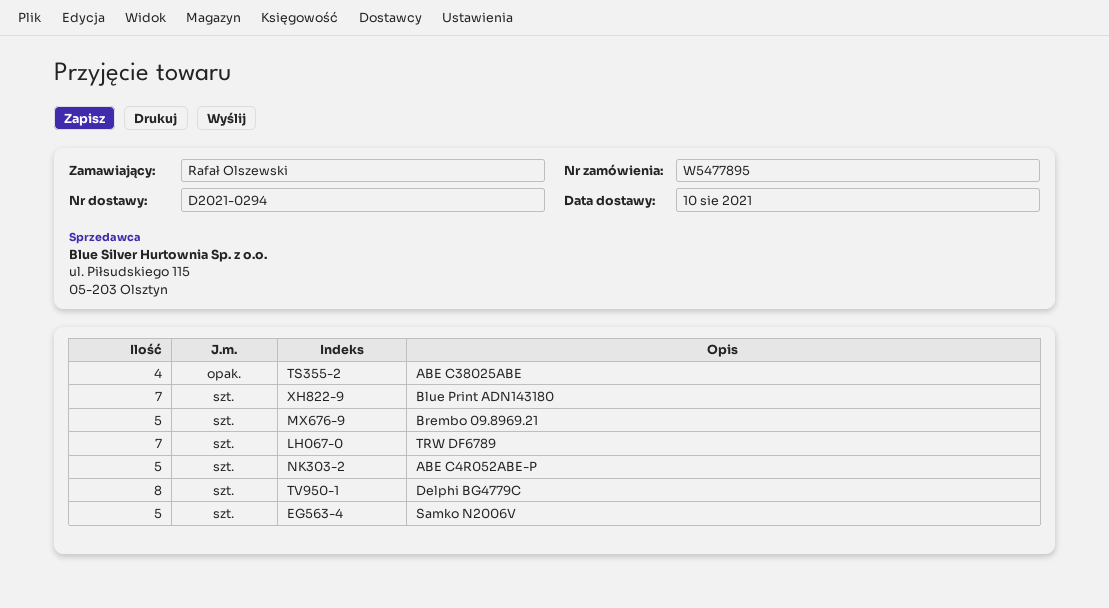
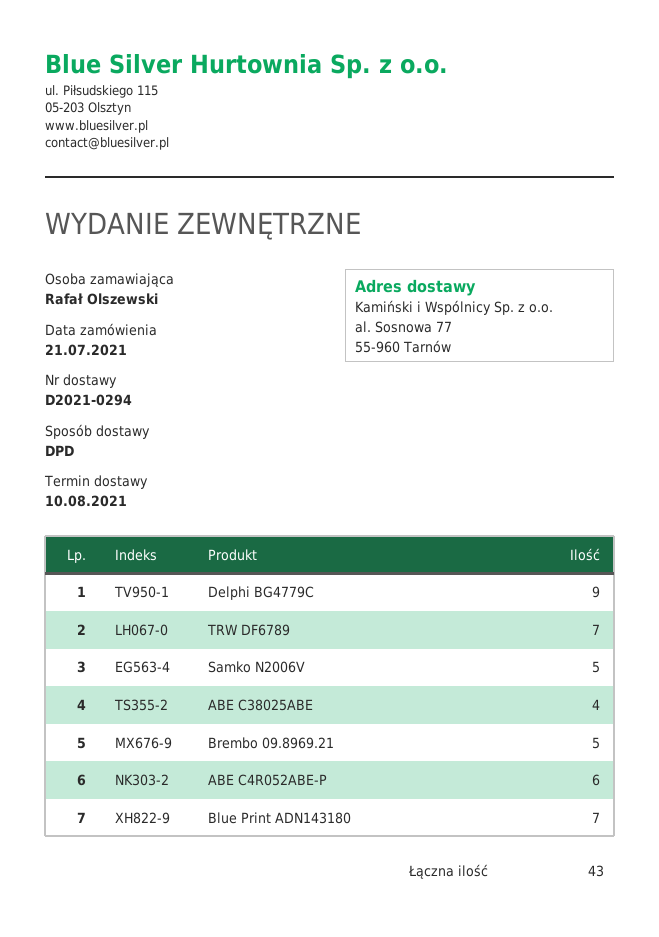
ABE C4R052ABE-P: 5 -> 6
Delphi BG4779C: 8 -> 9

